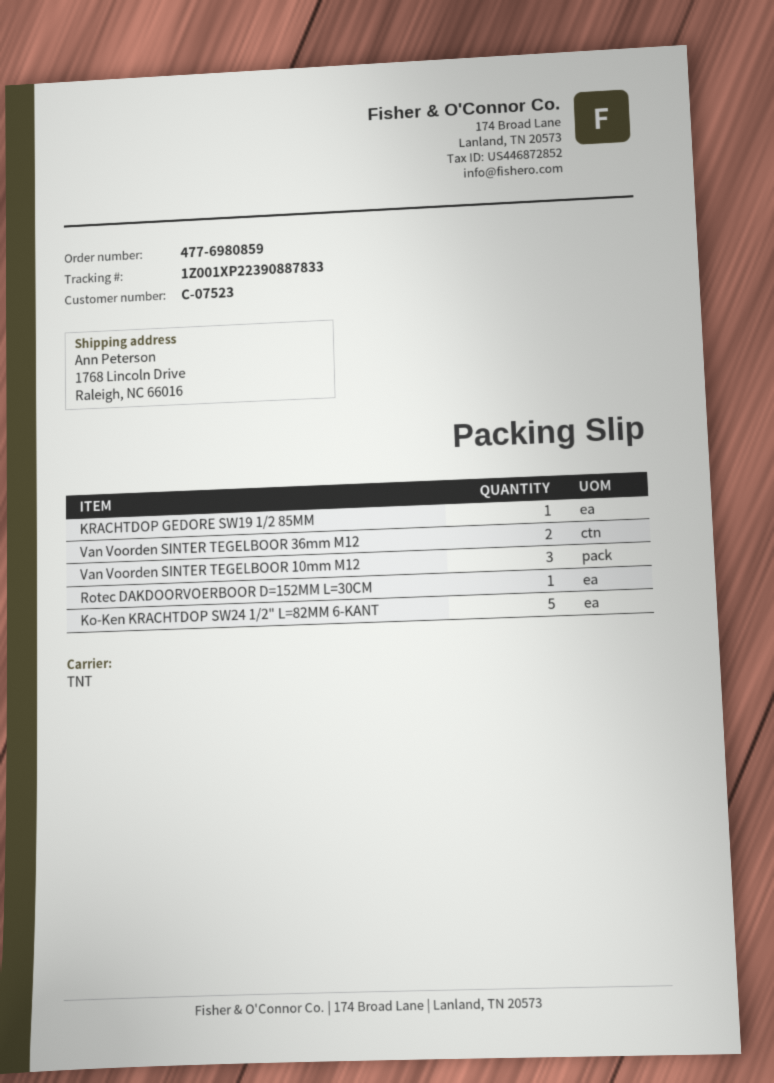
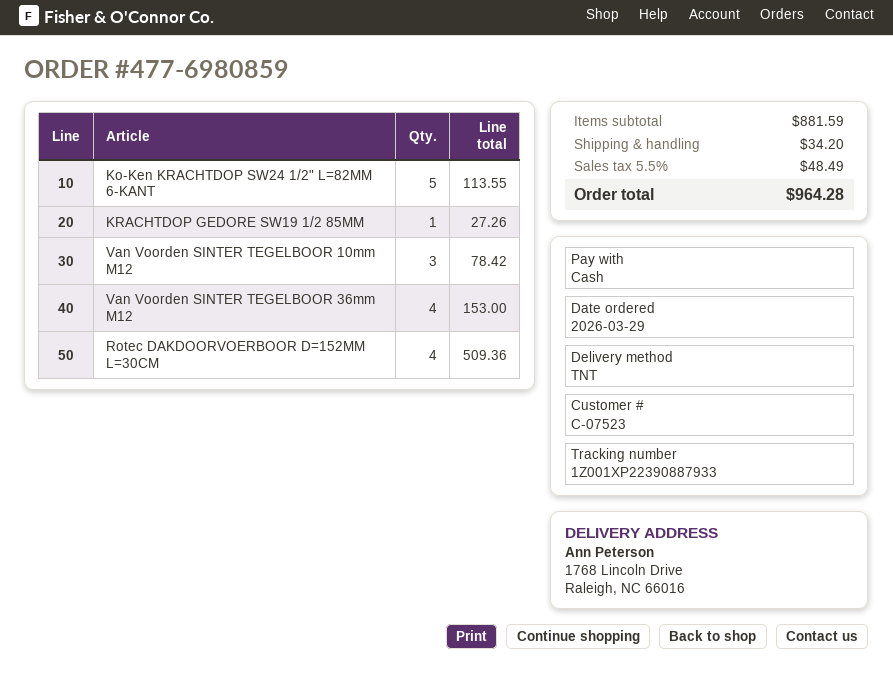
tracking number: 1Z001XP22390887833 -> 1Z001XP22390887933
Van Voorden SINTER TEGELBOOR 36mm M12: 2 -> 4
Rotec DAKDOORVOERBOOR D=152MM L=30CM: 1 -> 4

